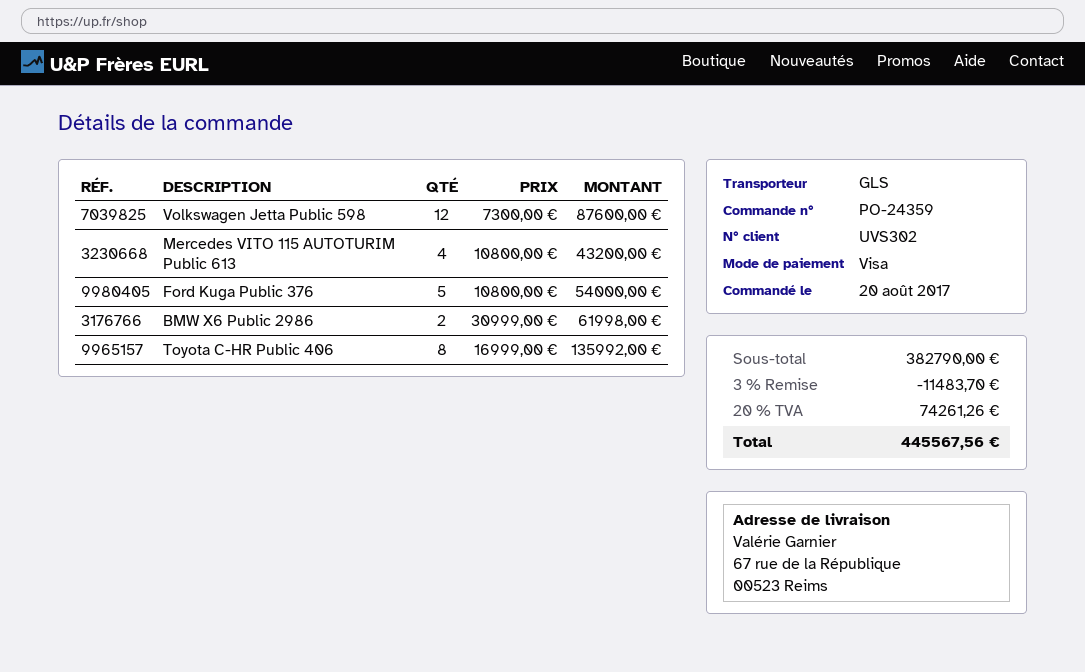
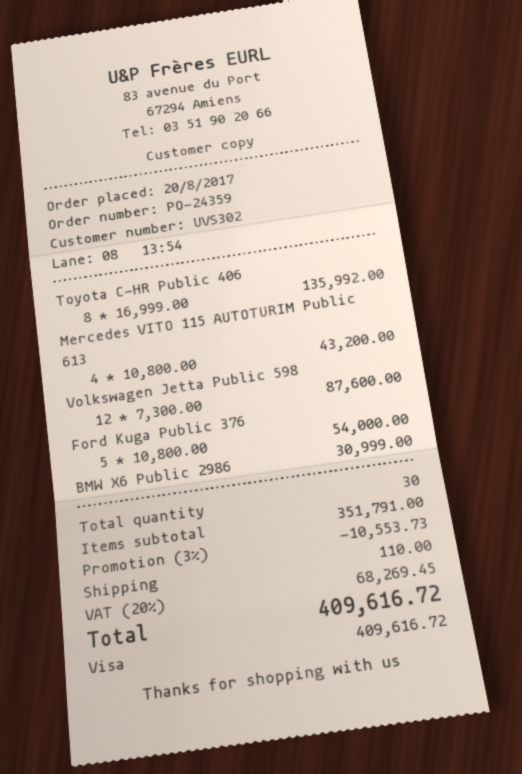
BMW X6 Public 2986: 2 x 30999.00 = 61998.00 -> 1 x 30999.00 = 30999.00
subtotal: 382790.00 -> 351791.00
discount: 3% = 11483.70 -> 3% = 10553.73
shipping: none -> 110.00
tax: 20% = 74261.26 -> 20% = 68269.45
total: 445567.56 -> 409616.72

